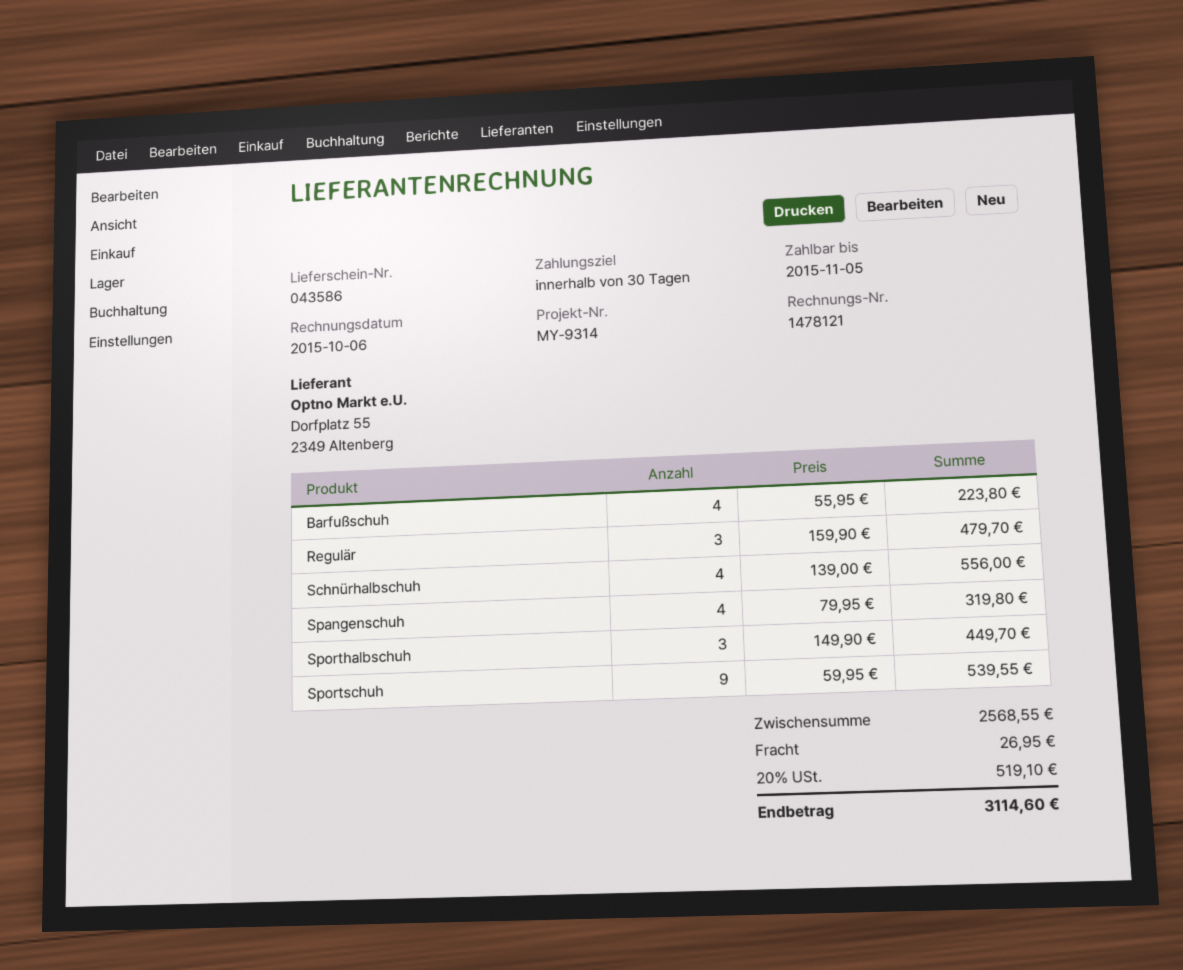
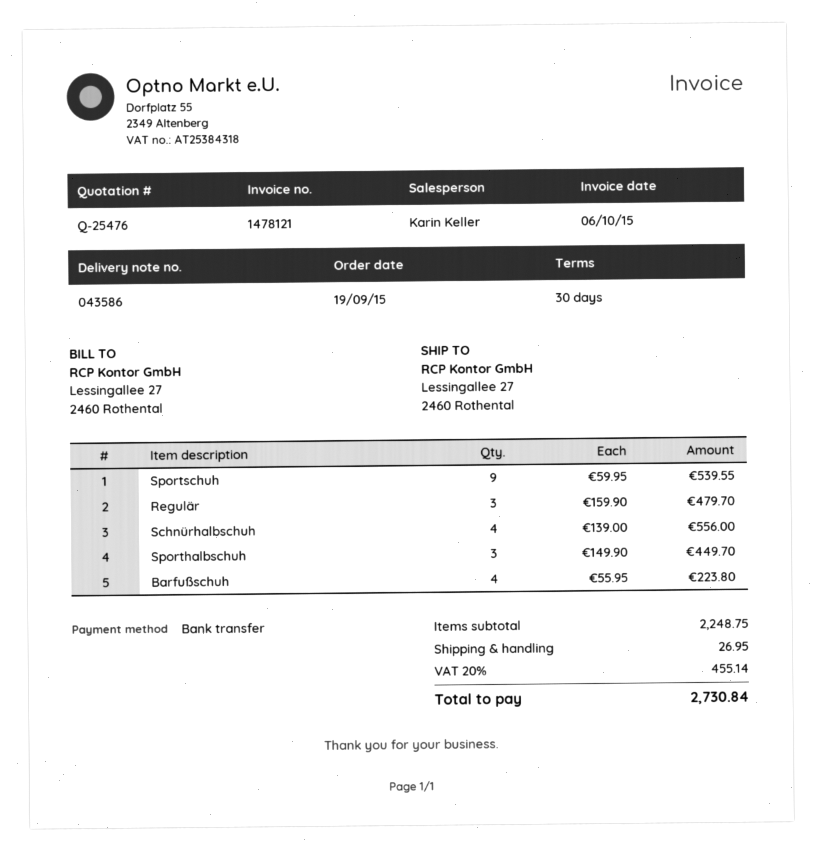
Spangenschuh: 4 x 79.95 = 319.80 -> none
subtotal: 2568.55 -> 2248.75
tax: 20% = 519.10 -> 20% = 455.14
total: 3114.60 -> 2730.84

